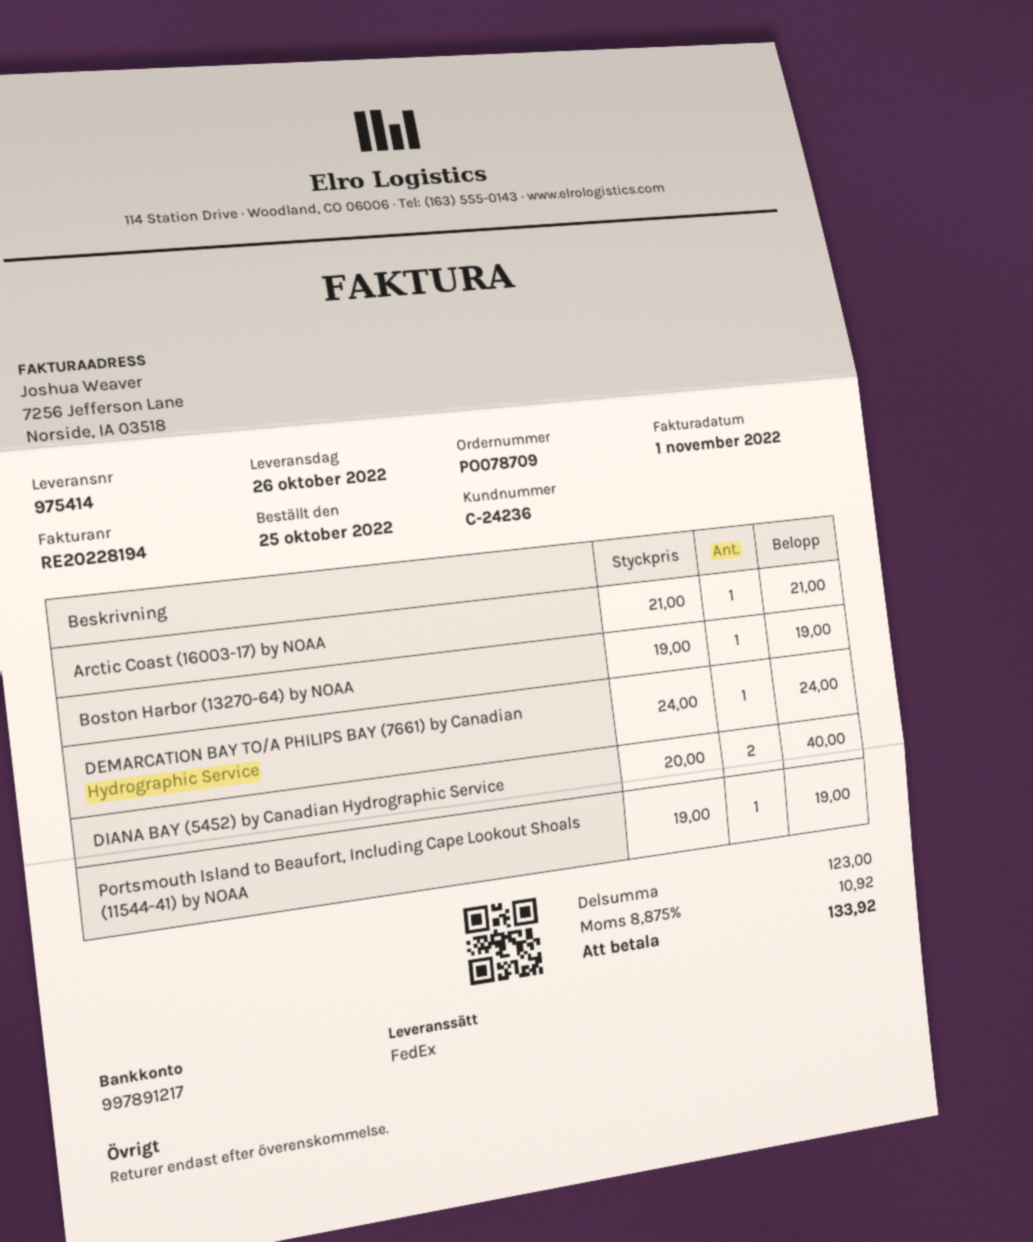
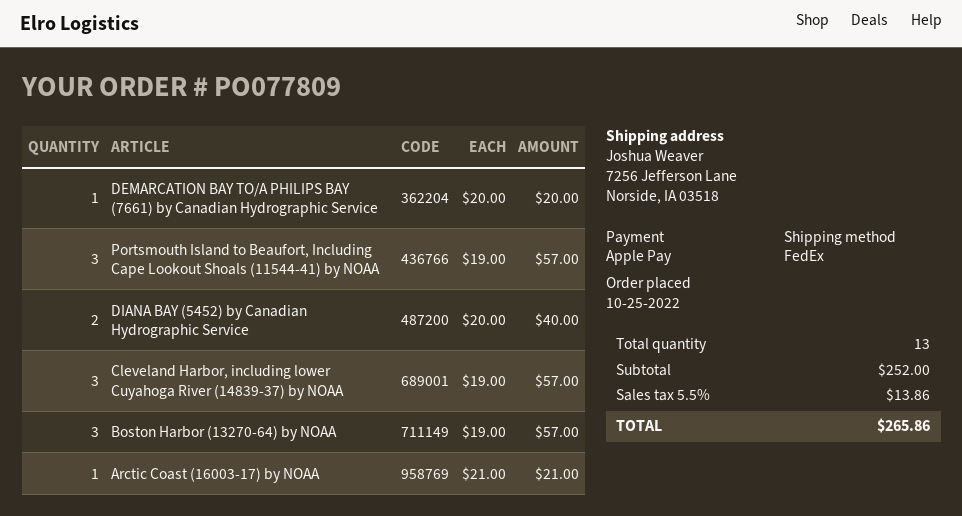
order number: PO078709 -> PO077809
Boston Harbor (13270-64) by NOAA: 1 x 19.00 = 19.00 -> 3 x 19.00 = 57.00
DEMARCATION BAY TO/A PHILIPS BAY (7661) by Canadian Hydrographic Service: 1 x 24.00 = 24.00 -> 1 x 20.00 = 20.00
Portsmouth Island to Beaufort, Including Cape Lookout Shoals (11544-41) by NOAA: 1 x 19.00 = 19.00 -> 3 x 19.00 = 57.00
Cleveland Harbor, including lower Cuyahoga River (14839-37) by NOAA: none -> 3 x 19.00 = 57.00
subtotal: 123.00 -> 252.00
tax: 8.875% = 10.92 -> 5.5% = 13.86
total: 133.92 -> 265.86

